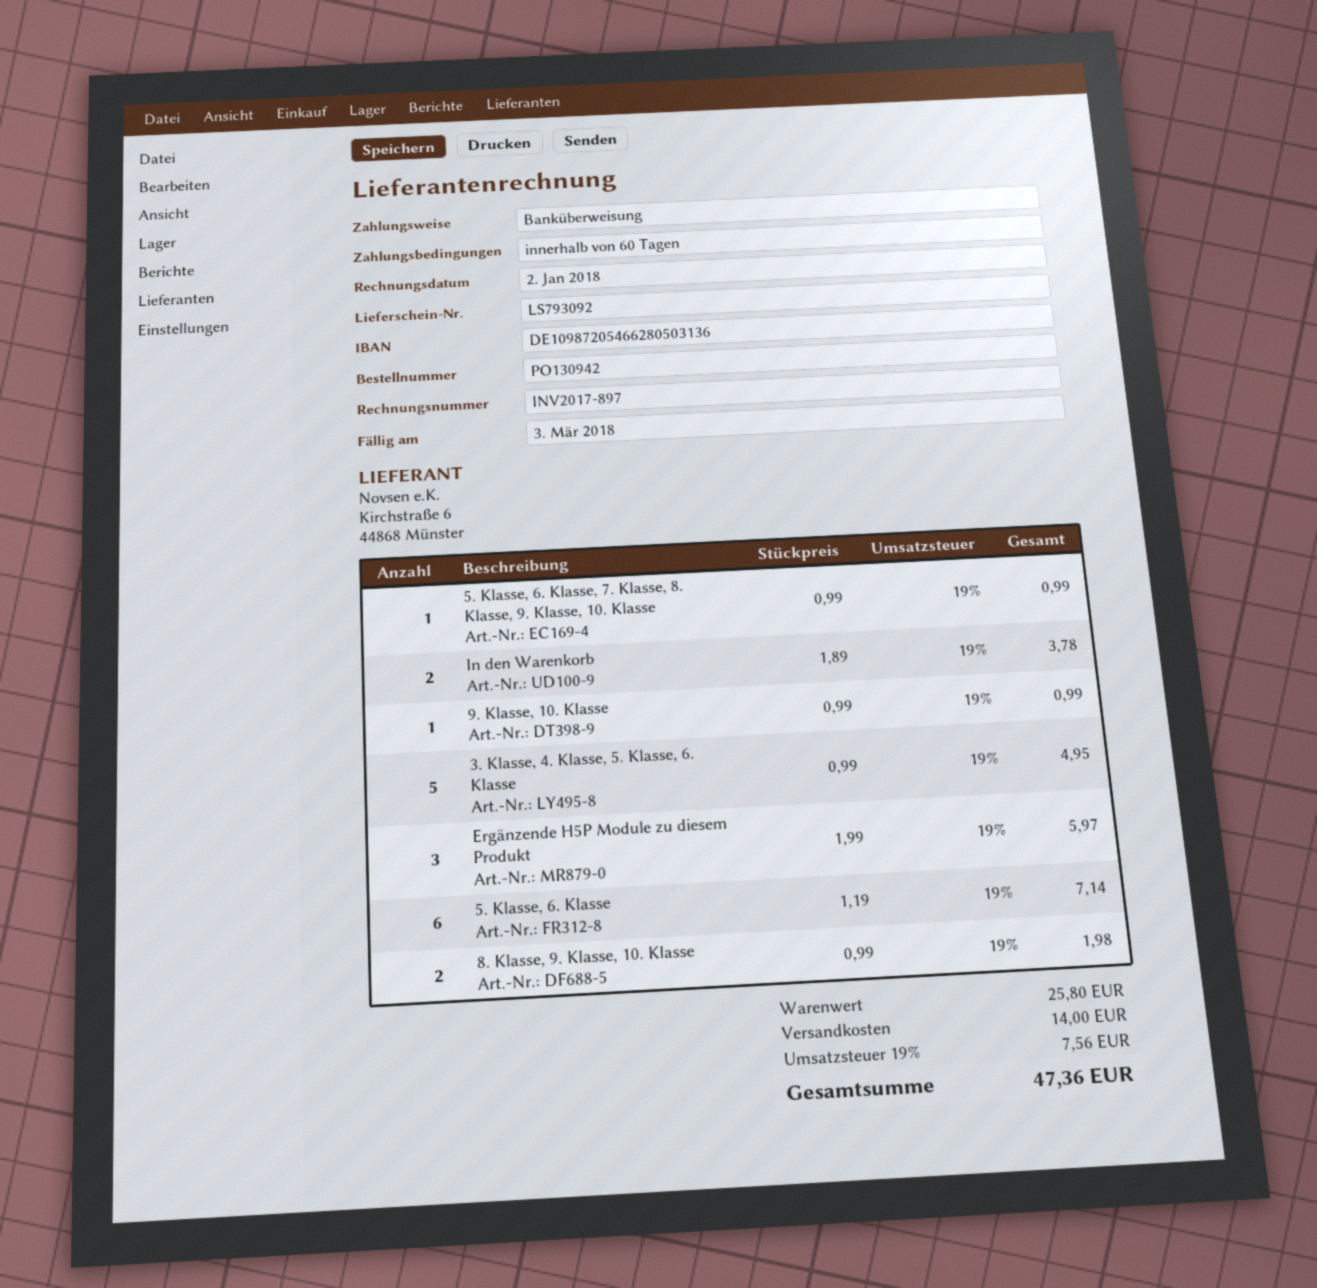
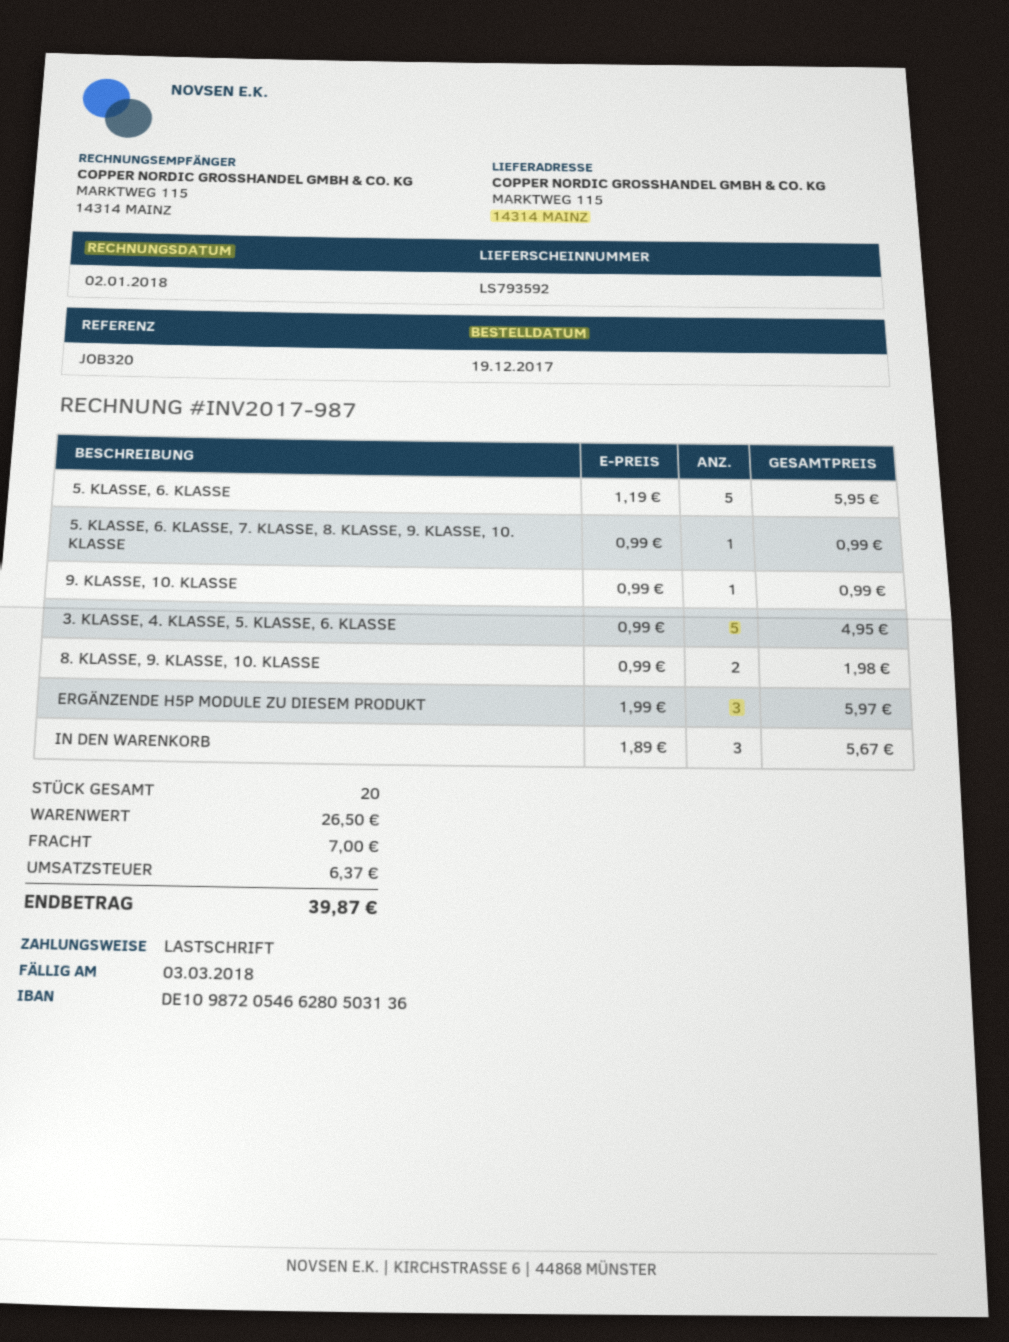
delivery note number: LS793092 -> LS793592
invoice number: INV2017-897 -> INV2017-987
payment method: bank transfer -> direct debit
In den Warenkorb: 2 x 1.89 = 3.78 -> 3 x 1.89 = 5.67
5. Klasse, 6. Klasse: 6 x 1.19 = 7.14 -> 5 x 1.19 = 5.95
subtotal: 25.80 -> 26.50
shipping: 14.00 -> 7.00
tax: 7.56 -> 6.37
total: 47.36 -> 39.87

